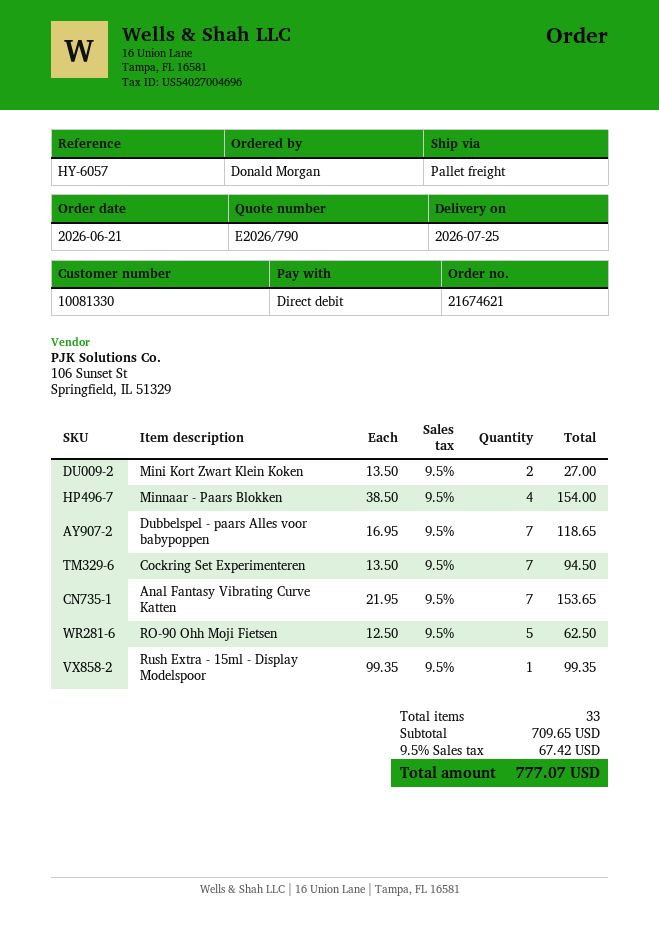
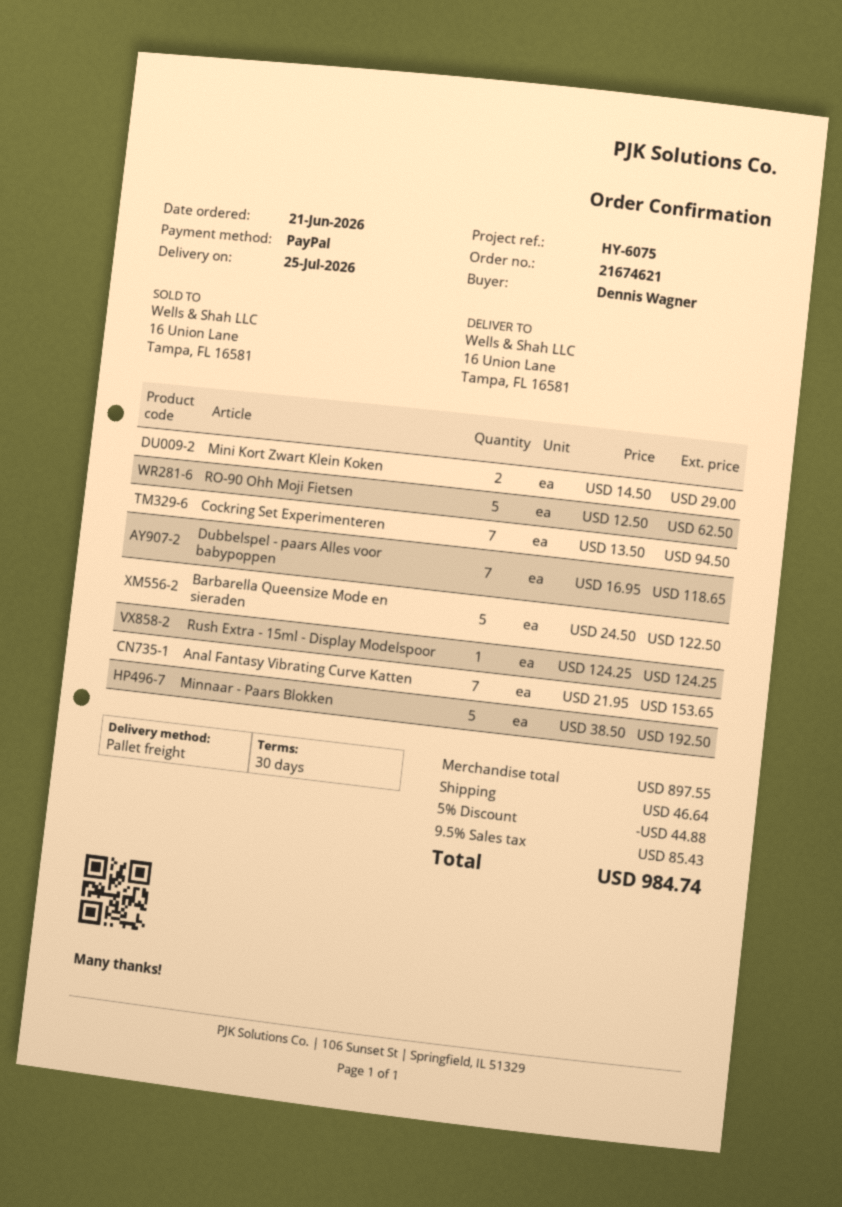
reference: HY-6057 -> HY-6075
ordered by: Donald Morgan -> Dennis Wagner
payment method: direct debit -> PayPal
Mini Kort Zwart Klein Koken: 2 x 13.50 = 27.00 -> 2 x 14.50 = 29.00
Minnaar - Paars Blokken: 4 x 38.50 = 154.00 -> 5 x 38.50 = 192.50
Rush Extra - 15ml - Display Modelspoor: 1 x 99.35 = 99.35 -> 1 x 124.25 = 124.25
Barbarella Queensize Mode en sieraden: none -> 5 x 24.50 = 122.50
subtotal: 709.65 -> 897.55
discount: none -> 5% = 44.88
shipping: none -> 46.64
tax: 9.5% = 67.42 -> 9.5% = 85.43
total: 777.07 -> 984.74

